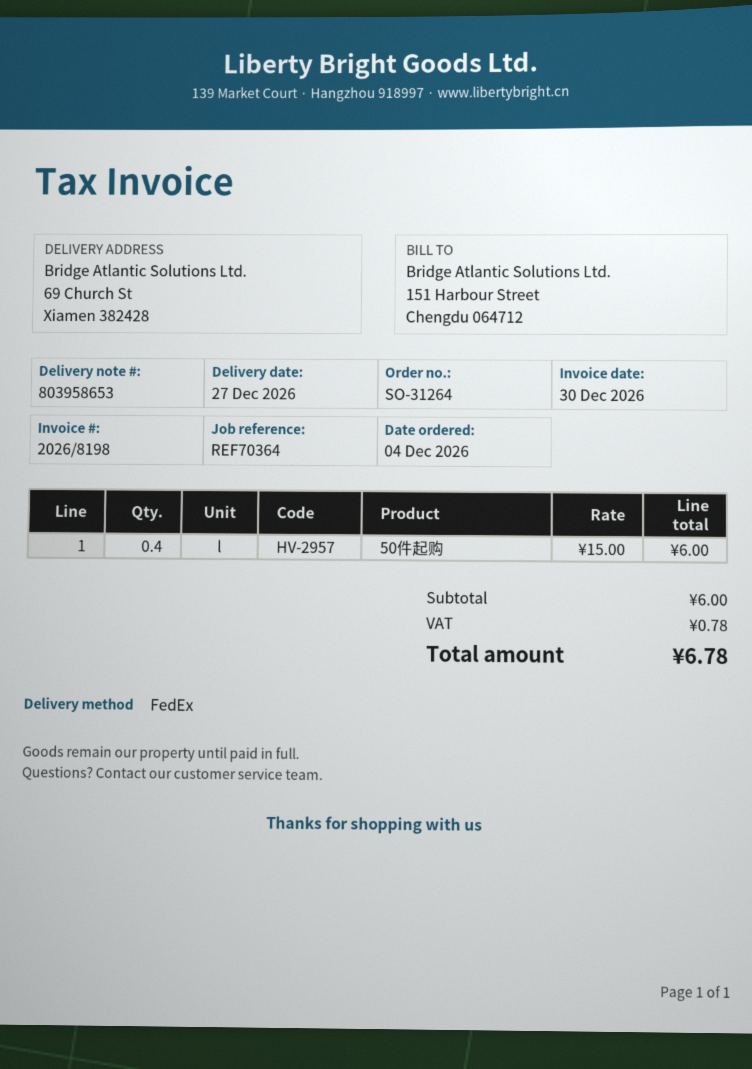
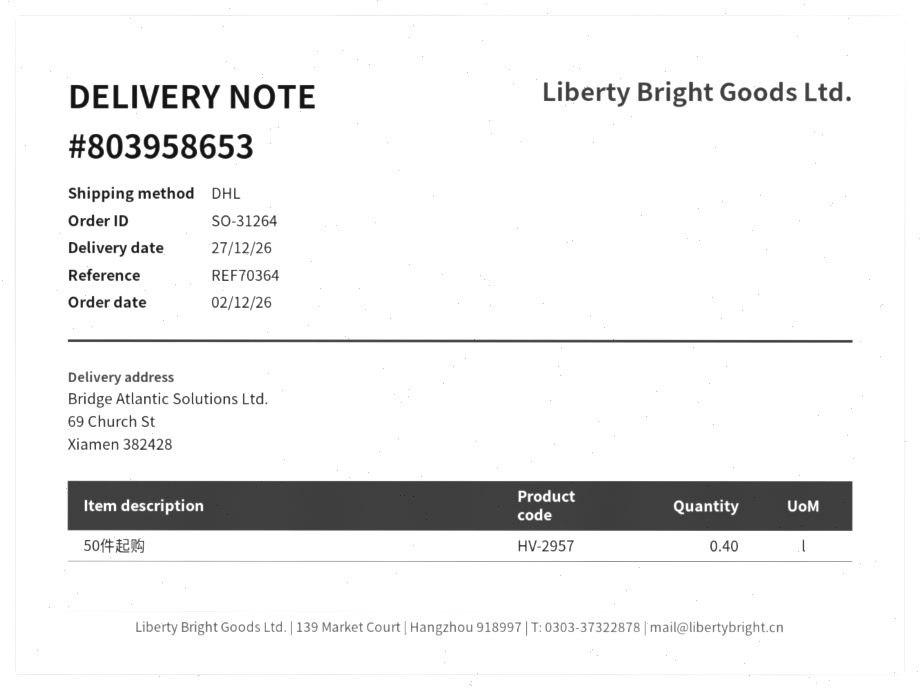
order date: 2026-12-04 -> 2026-12-02
shipping method: FedEx -> DHL

